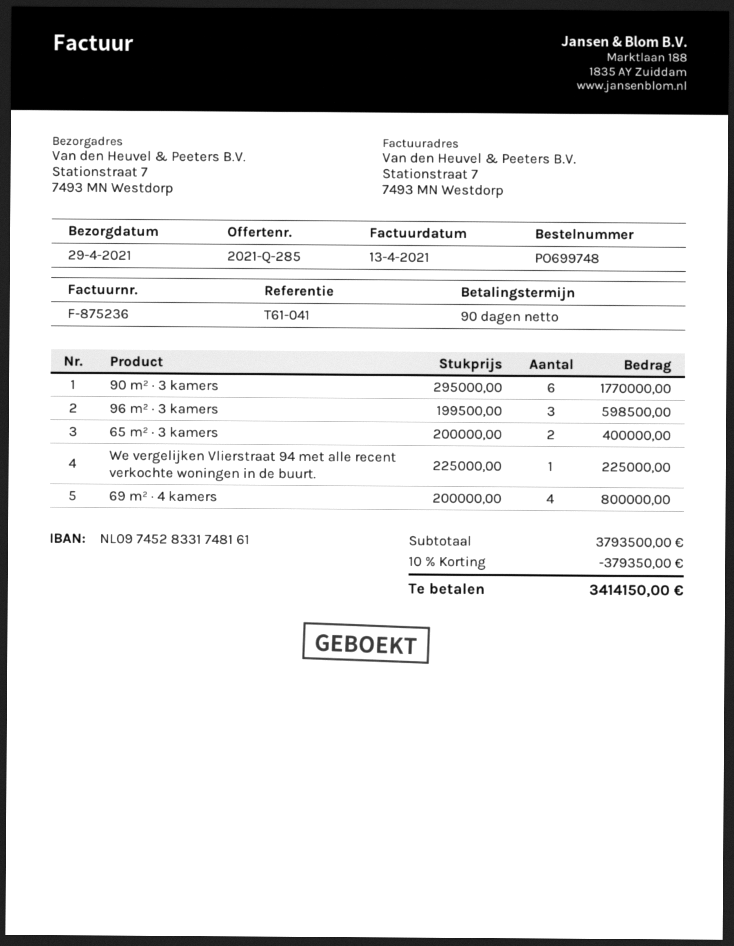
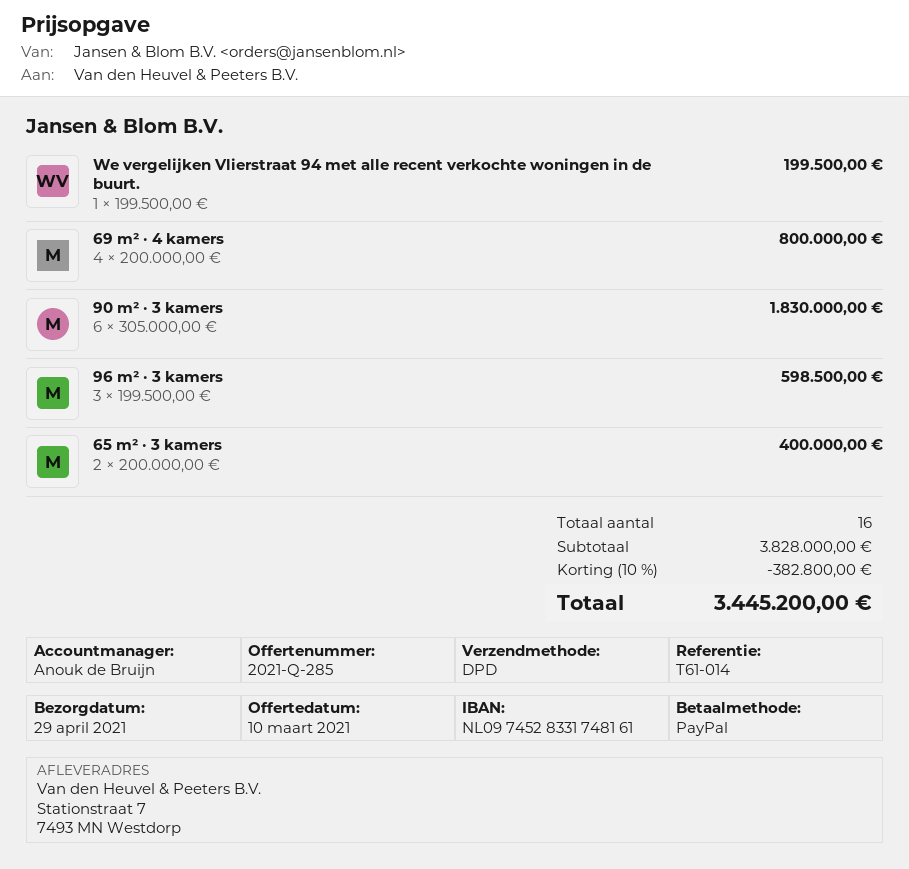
reference: T61-041 -> T61-014
90 m² · 3 kamers: 6 x 295000.00 = 1770000.00 -> 6 x 305000.00 = 1830000.00
We vergelijken Vlierstraat 94 met alle recent verkochte woningen in de buurt.: 1 x 225000.00 = 225000.00 -> 1 x 199500.00 = 199500.00
subtotal: 3793500.00 -> 3828000.00
discount: 10% = 379350.00 -> 10% = 382800.00
total: 3414150.00 -> 3445200.00

